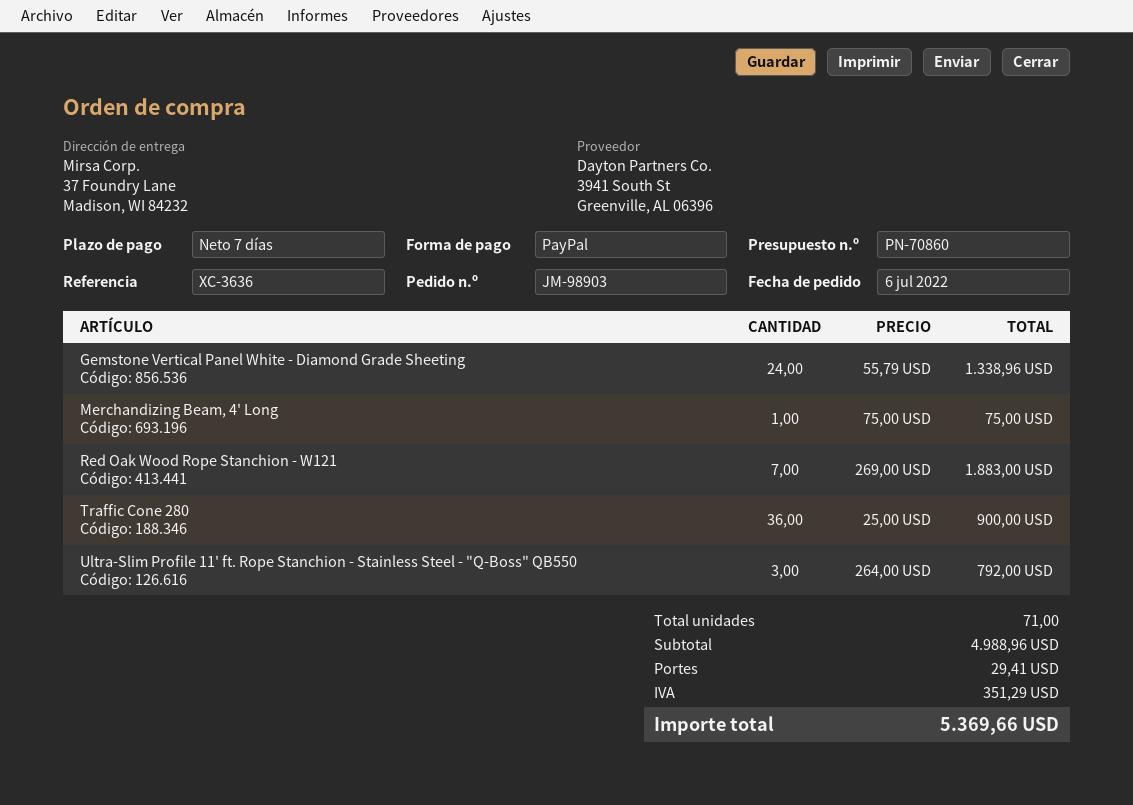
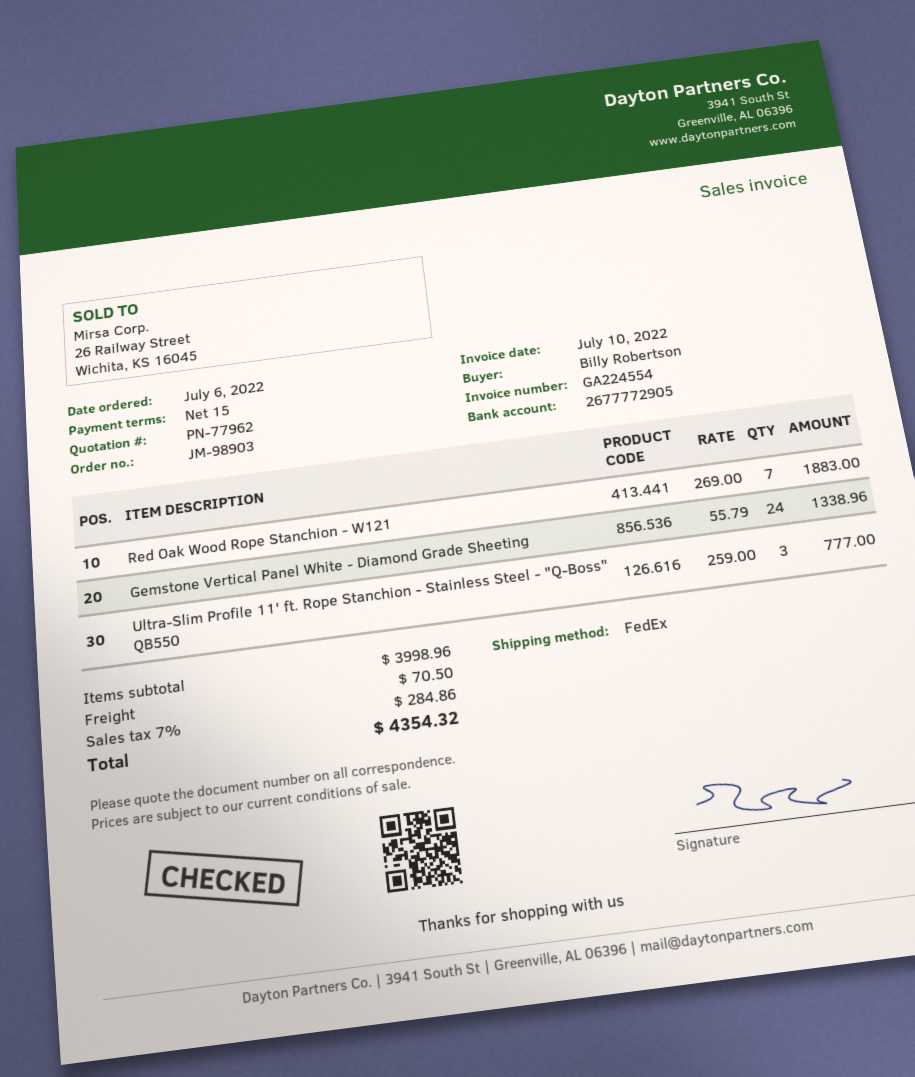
quote number: PN-70860 -> PN-77962
payment terms: 7 days -> 15 days
Merchandizing Beam, 4' Long: 1 x 75.00 = 75.00 -> none
Traffic Cone 280: 36 x 25.00 = 900.00 -> none
Ultra-Slim Profile 11' ft. Rope Stanchion - Stainless Steel - "Q-Boss" QB550: 3 x 264.00 = 792.00 -> 3 x 259.00 = 777.00
subtotal: 4988.96 -> 3998.96
shipping: 29.41 -> 70.50
tax: 351.29 -> 284.86
total: 5369.66 -> 4354.32

